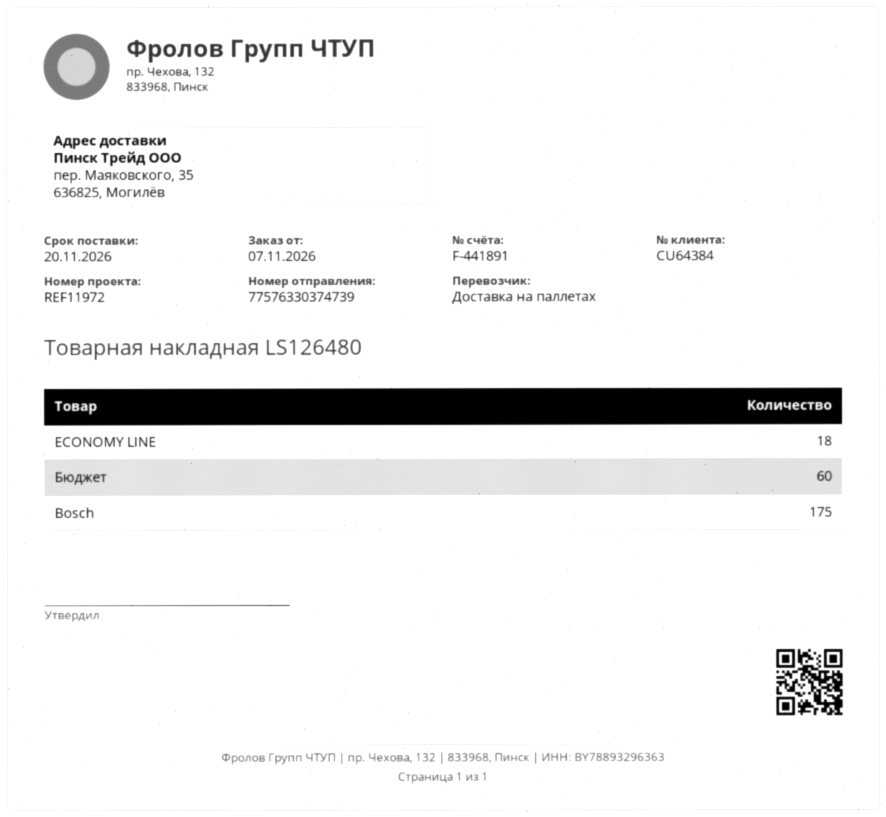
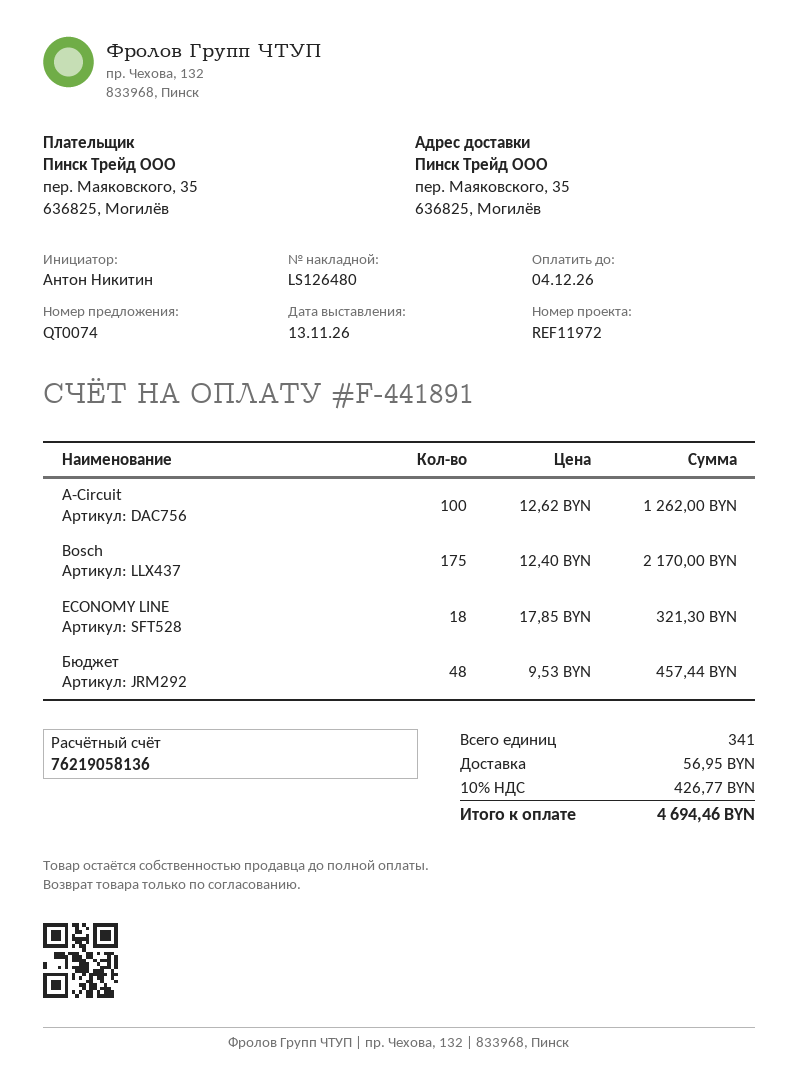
Бюджет: 60 -> 48
A-Circuit: none -> 100

